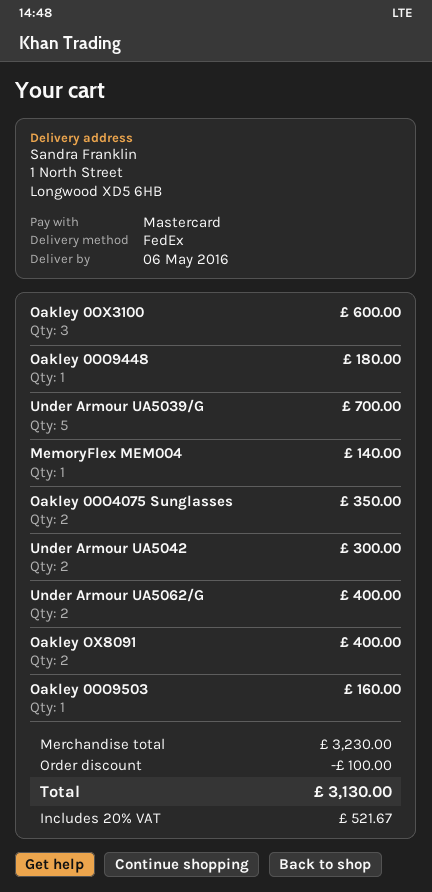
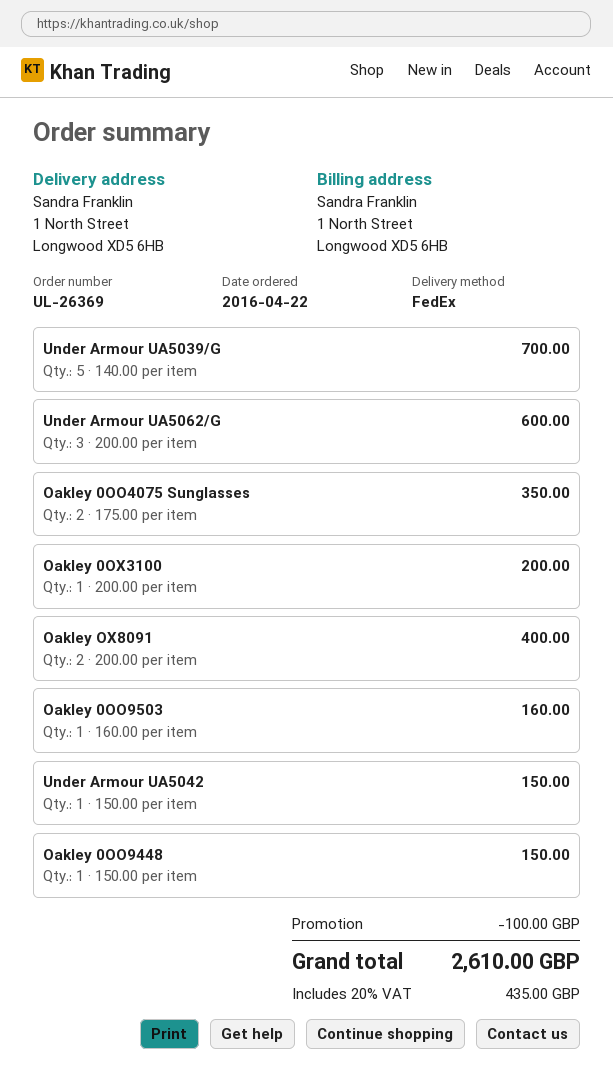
Oakley 0OX3100: 3 for 600.00 -> 1 for 200.00
Oakley 0OO9448: 1 for 180.00 -> 1 for 150.00
MemoryFlex MEM004: 1 for 140.00 -> none
Under Armour UA5042: 2 for 300.00 -> 1 for 150.00
Under Armour UA5062/G: 2 for 400.00 -> 3 for 600.00
tax: 20% = 521.67 -> 20% = 435.00
total: 3130.00 -> 2610.00

